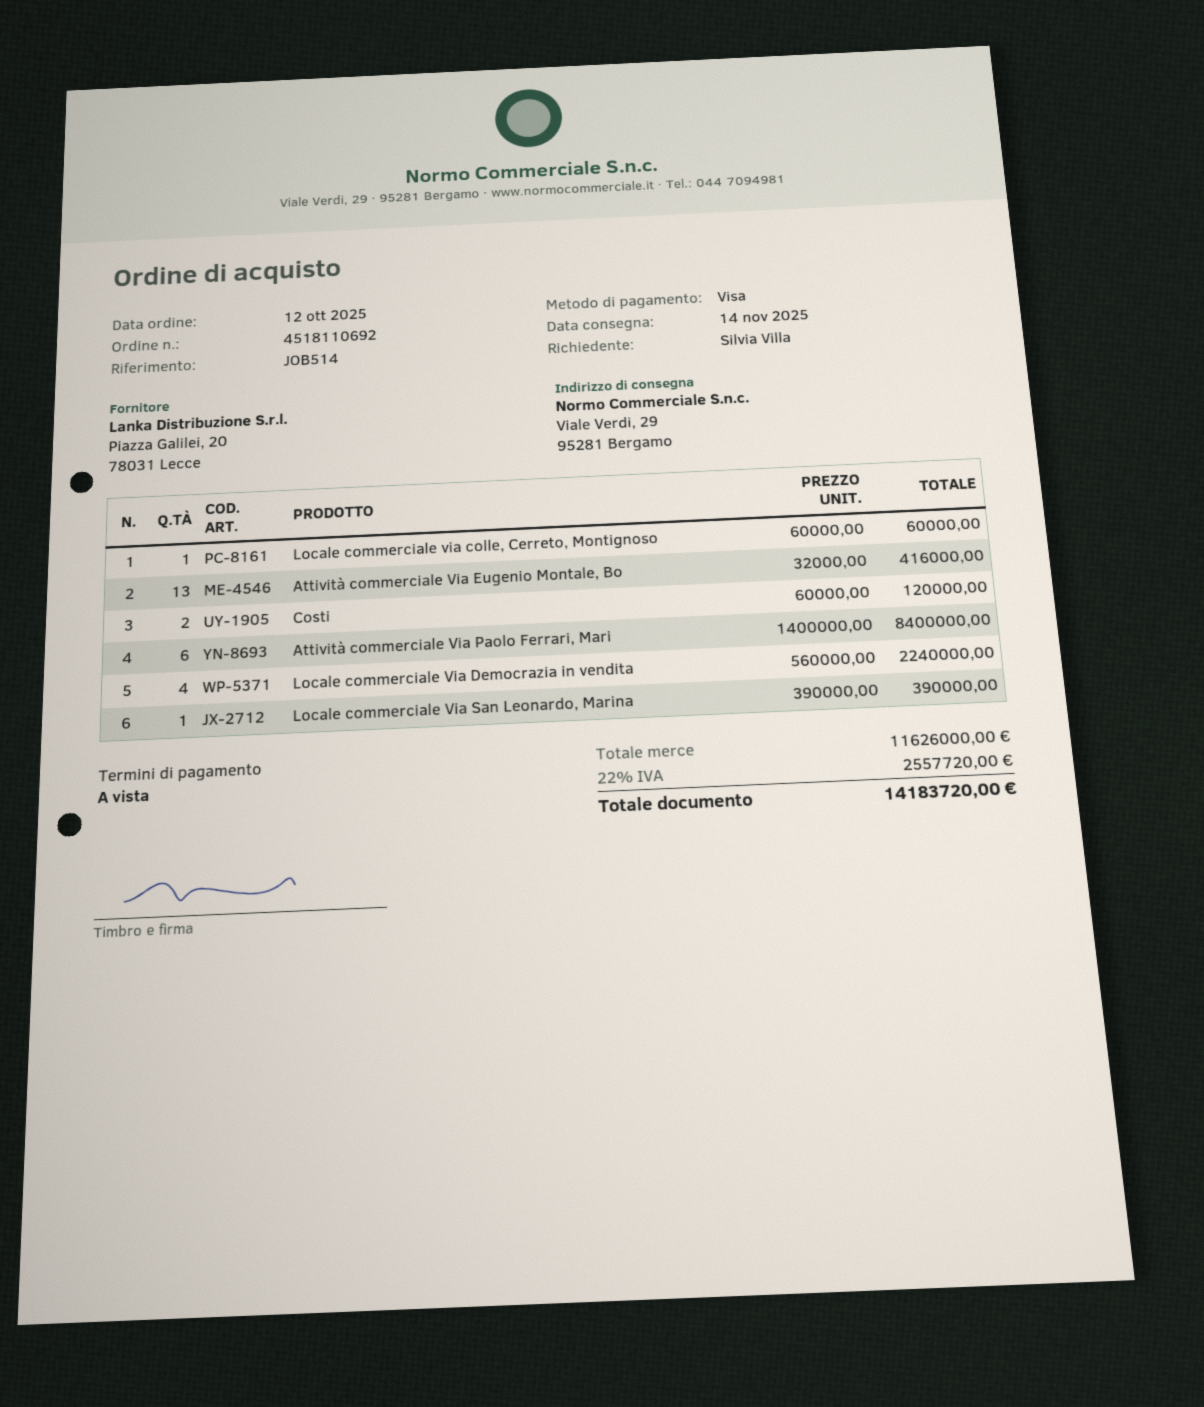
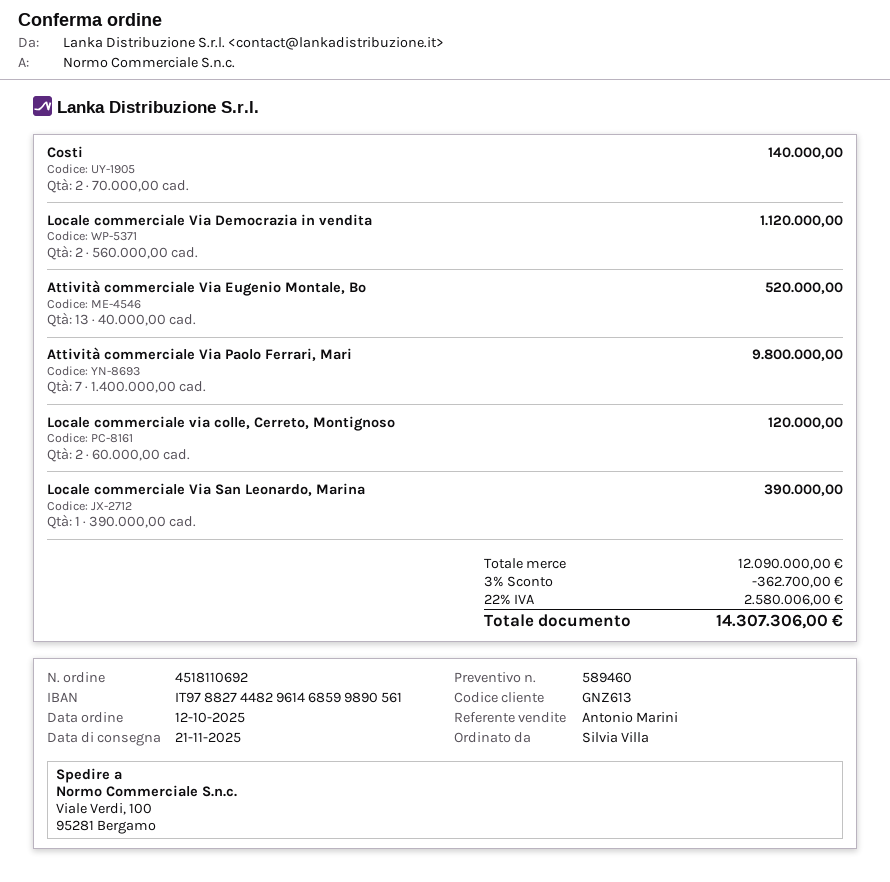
delivery date: 2025-11-14 -> 2025-11-21
ship to: Viale Verdi, 29, 95281 Bergamo -> Viale Verdi, 100, 95281 Bergamo
Locale commerciale via colle, Cerreto, Montignoso: 1 x 60000.00 = 60000.00 -> 2 x 60000.00 = 120000.00
Attività commerciale Via Eugenio Montale, Bo: 13 x 32000.00 = 416000.00 -> 13 x 40000.00 = 520000.00
Costi: 2 x 60000.00 = 120000.00 -> 2 x 70000.00 = 140000.00
Attività commerciale Via Paolo Ferrari, Mari: 6 x 1400000.00 = 8400000.00 -> 7 x 1400000.00 = 9800000.00
Locale commerciale Via Democrazia in vendita: 4 x 560000.00 = 2240000.00 -> 2 x 560000.00 = 1120000.00
subtotal: 11626000.00 -> 12090000.00
discount: none -> 3% = 362700.00
tax: 22% = 2557720.00 -> 22% = 2580006.00
total: 14183720.00 -> 14307306.00

